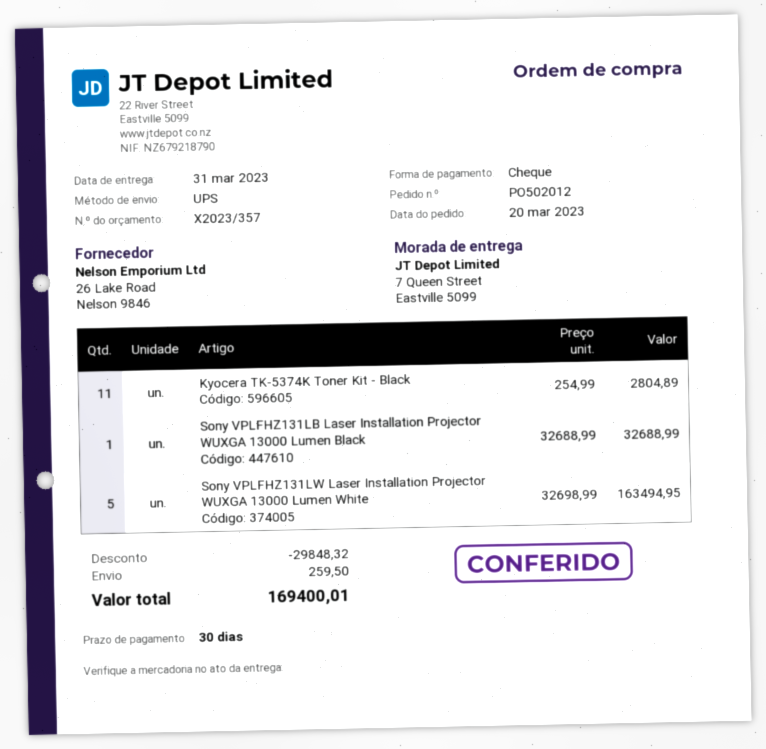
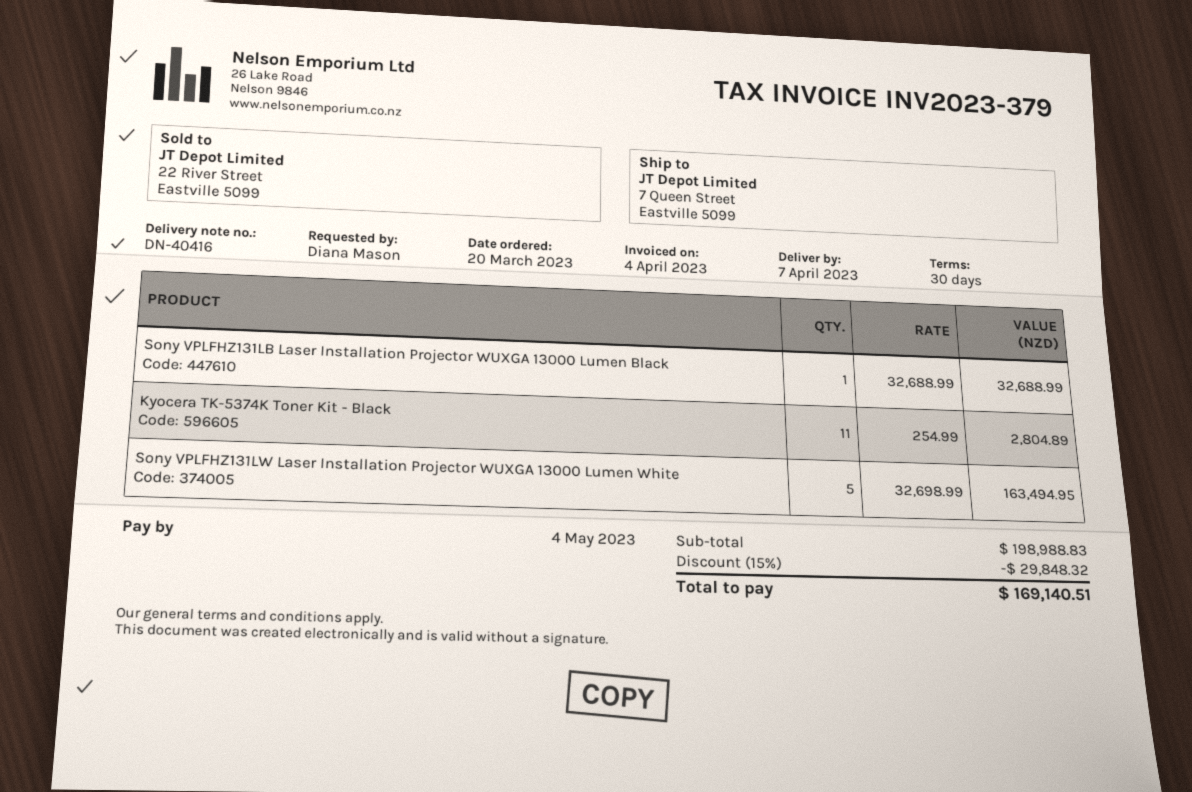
delivery date: 2023-03-31 -> 2023-04-07
shipping: 259.50 -> none
total: 169400.01 -> 169140.51

